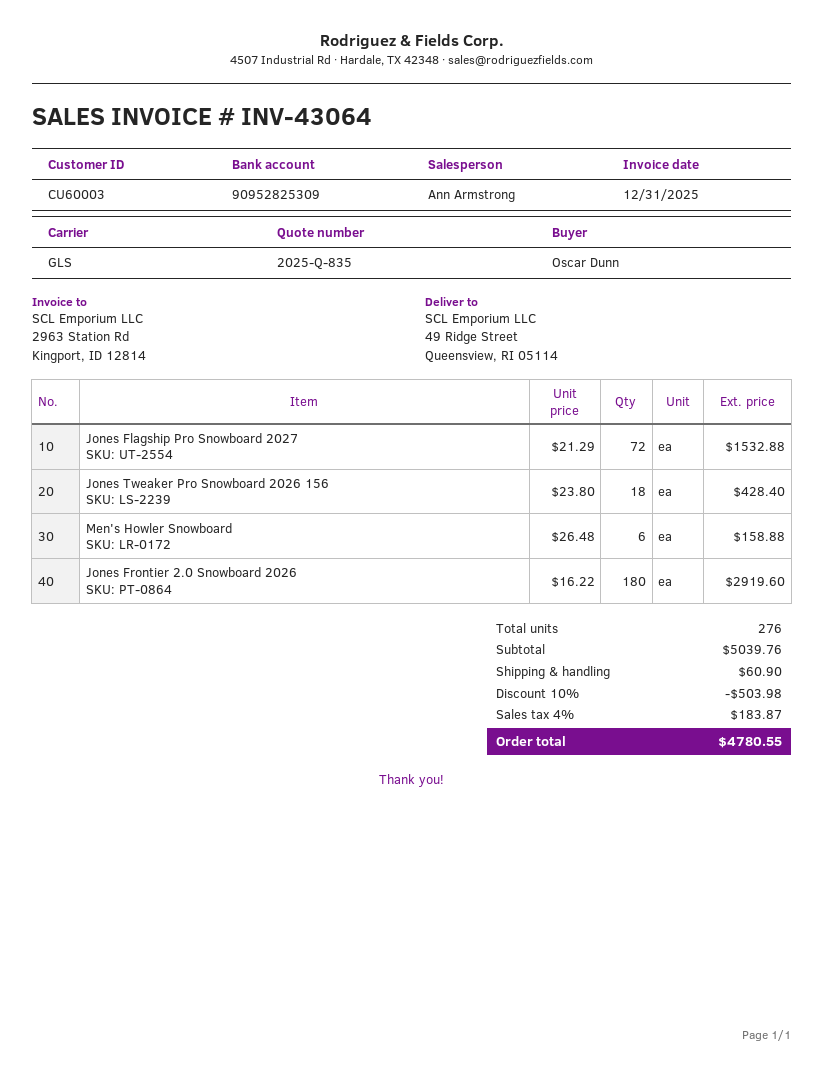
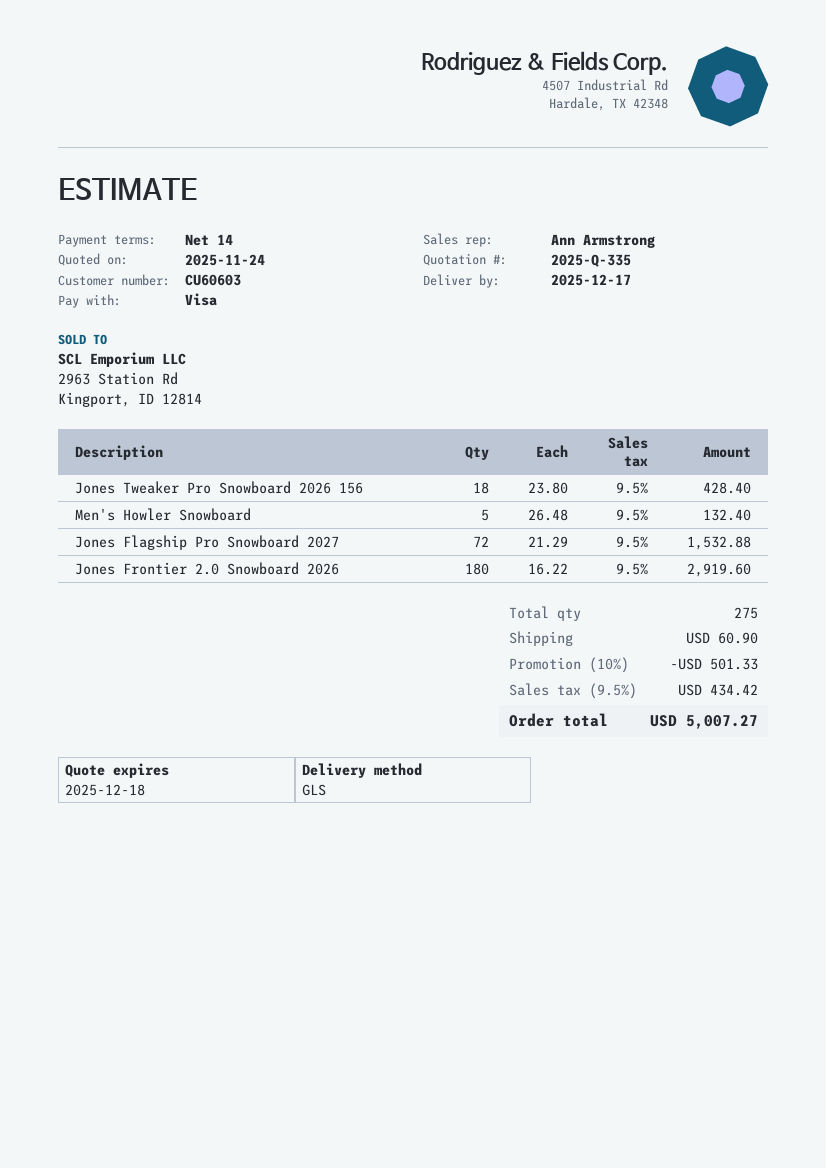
quote number: 2025-Q-835 -> 2025-Q-335
customer number: CU60003 -> CU60603
Men's Howler Snowboard: 6 x 26.48 = 158.88 -> 5 x 26.48 = 132.40
total quantity: 276 -> 275
discount: 10% = 503.98 -> 10% = 501.33
tax: 4% = 183.87 -> 9.5% = 434.42
total: 4780.55 -> 5007.27

